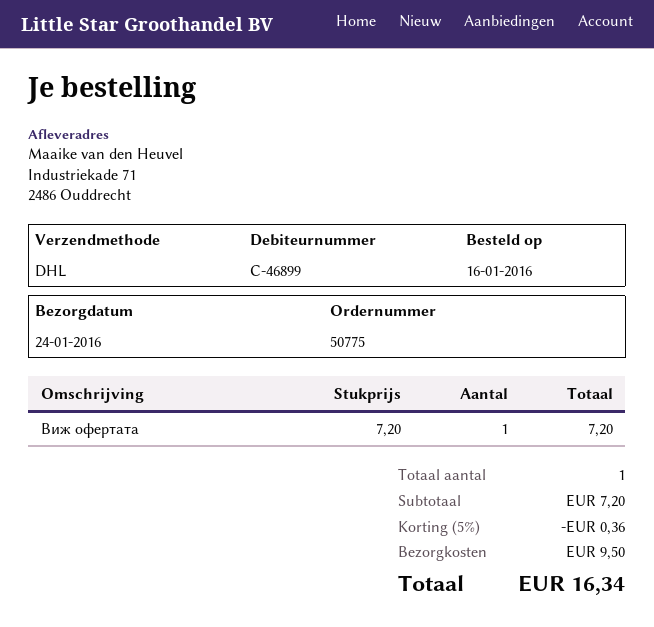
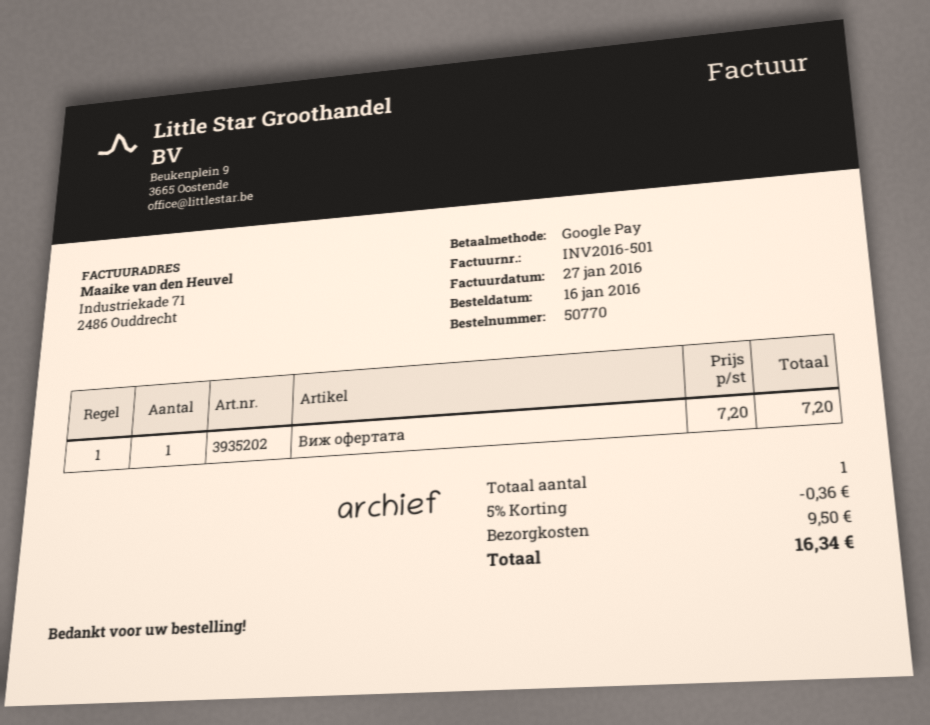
order number: 50775 -> 50770

